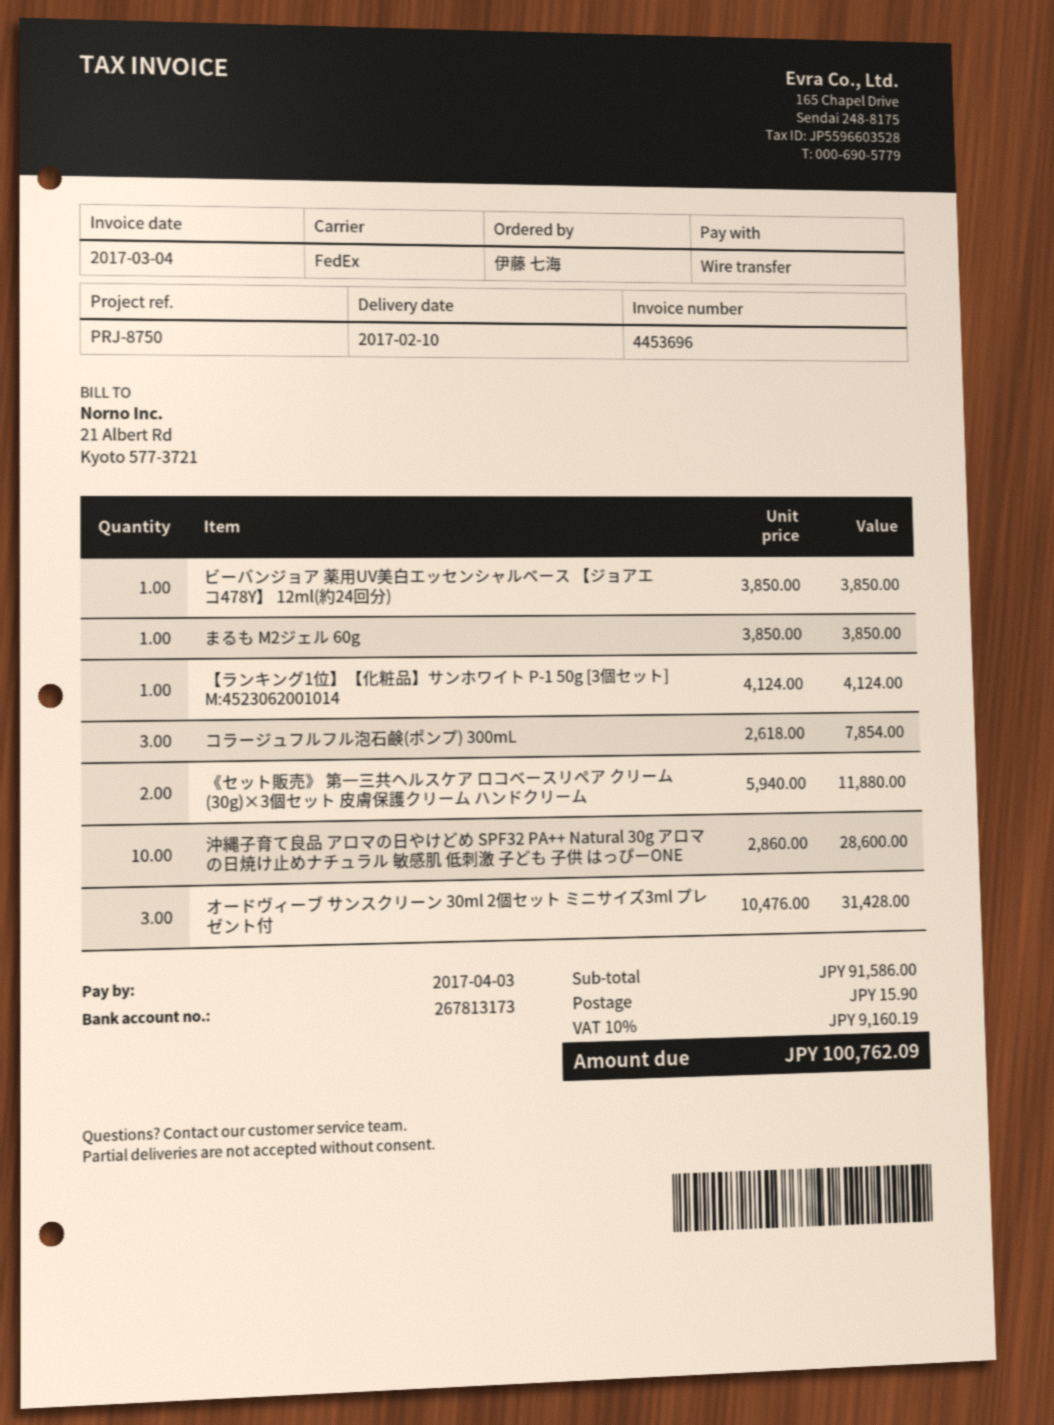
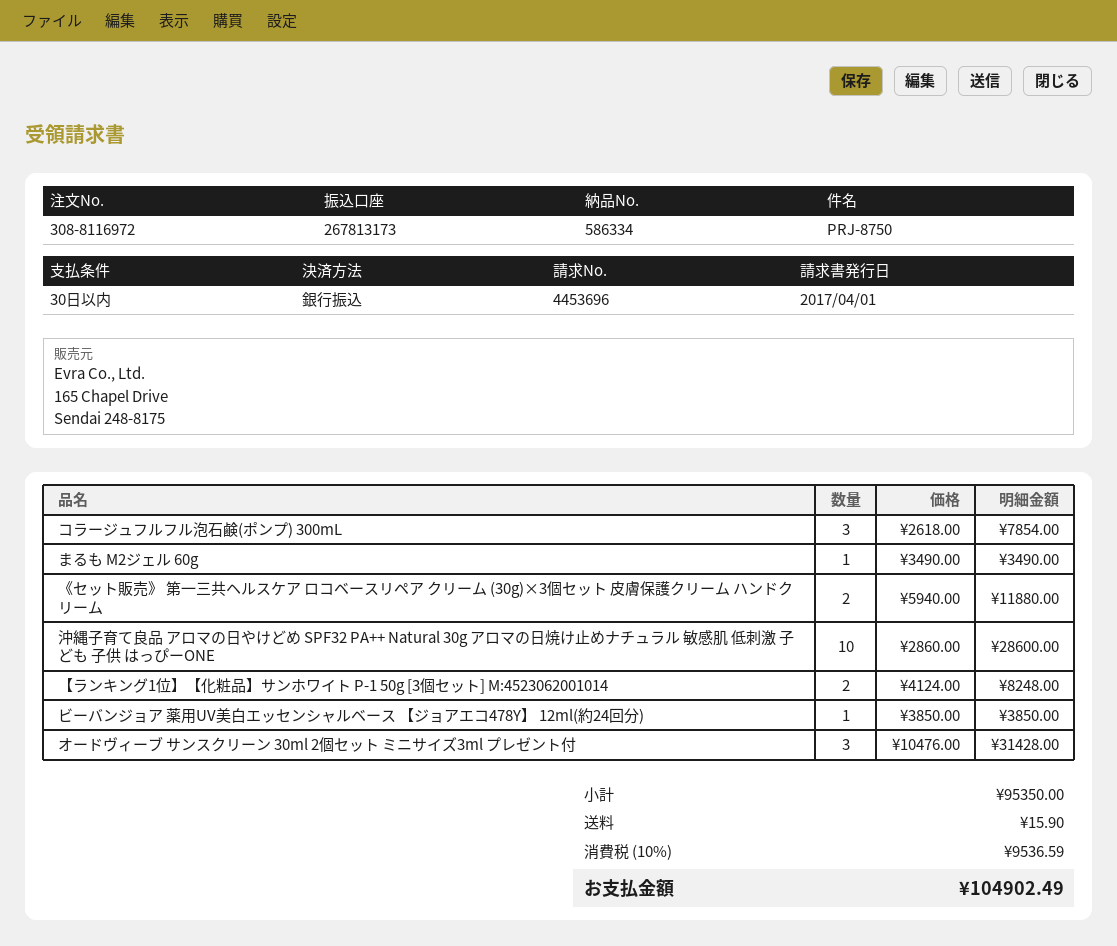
invoice date: 2017-03-04 -> 2017-04-01
まるも M2ジェル 60g: 1 x 3850.00 = 3850.00 -> 1 x 3490.00 = 3490.00
【ランキング1位】【化粧品】サンホワイト P-1 50g [3個セット] M:4523062001014: 1 x 4124.00 = 4124.00 -> 2 x 4124.00 = 8248.00
subtotal: 91586.00 -> 95350.00
tax: 10% = 9160.19 -> 10% = 9536.59
total: 100762.09 -> 104902.49

